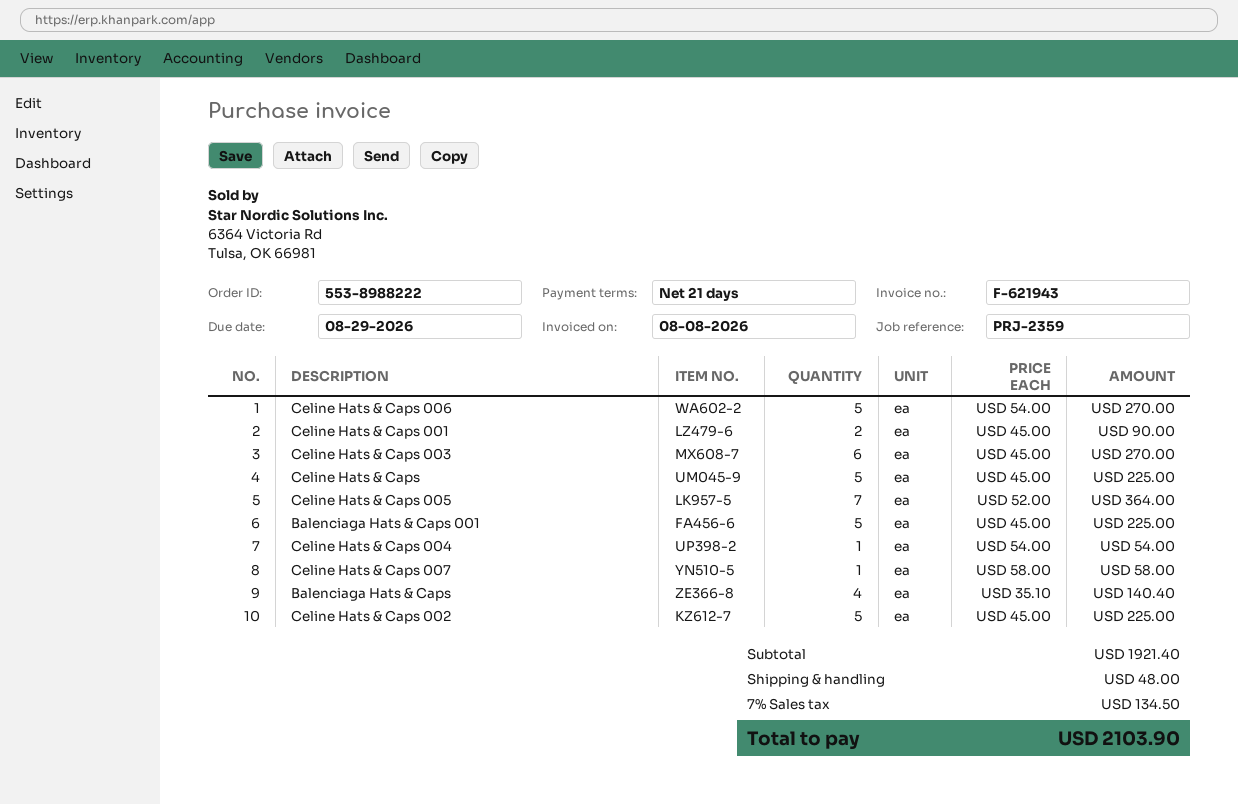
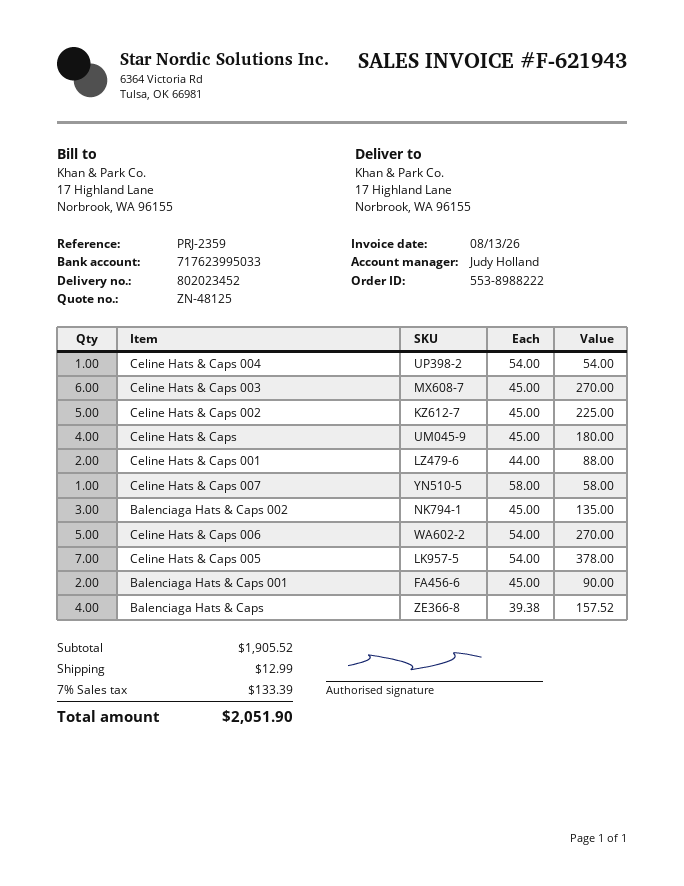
invoice date: 2026-08-08 -> 2026-08-13
Celine Hats & Caps 001: 2 x 45.00 = 90.00 -> 2 x 44.00 = 88.00
Celine Hats & Caps: 5 x 45.00 = 225.00 -> 4 x 45.00 = 180.00
Celine Hats & Caps 005: 7 x 52.00 = 364.00 -> 7 x 54.00 = 378.00
Balenciaga Hats & Caps 001: 5 x 45.00 = 225.00 -> 2 x 45.00 = 90.00
Balenciaga Hats & Caps: 4 x 35.10 = 140.40 -> 4 x 39.38 = 157.52
Balenciaga Hats & Caps 002: none -> 3 x 45.00 = 135.00
subtotal: 1921.40 -> 1905.52
shipping: 48.00 -> 12.99
tax: 7% = 134.50 -> 7% = 133.39
total: 2103.90 -> 2051.90

